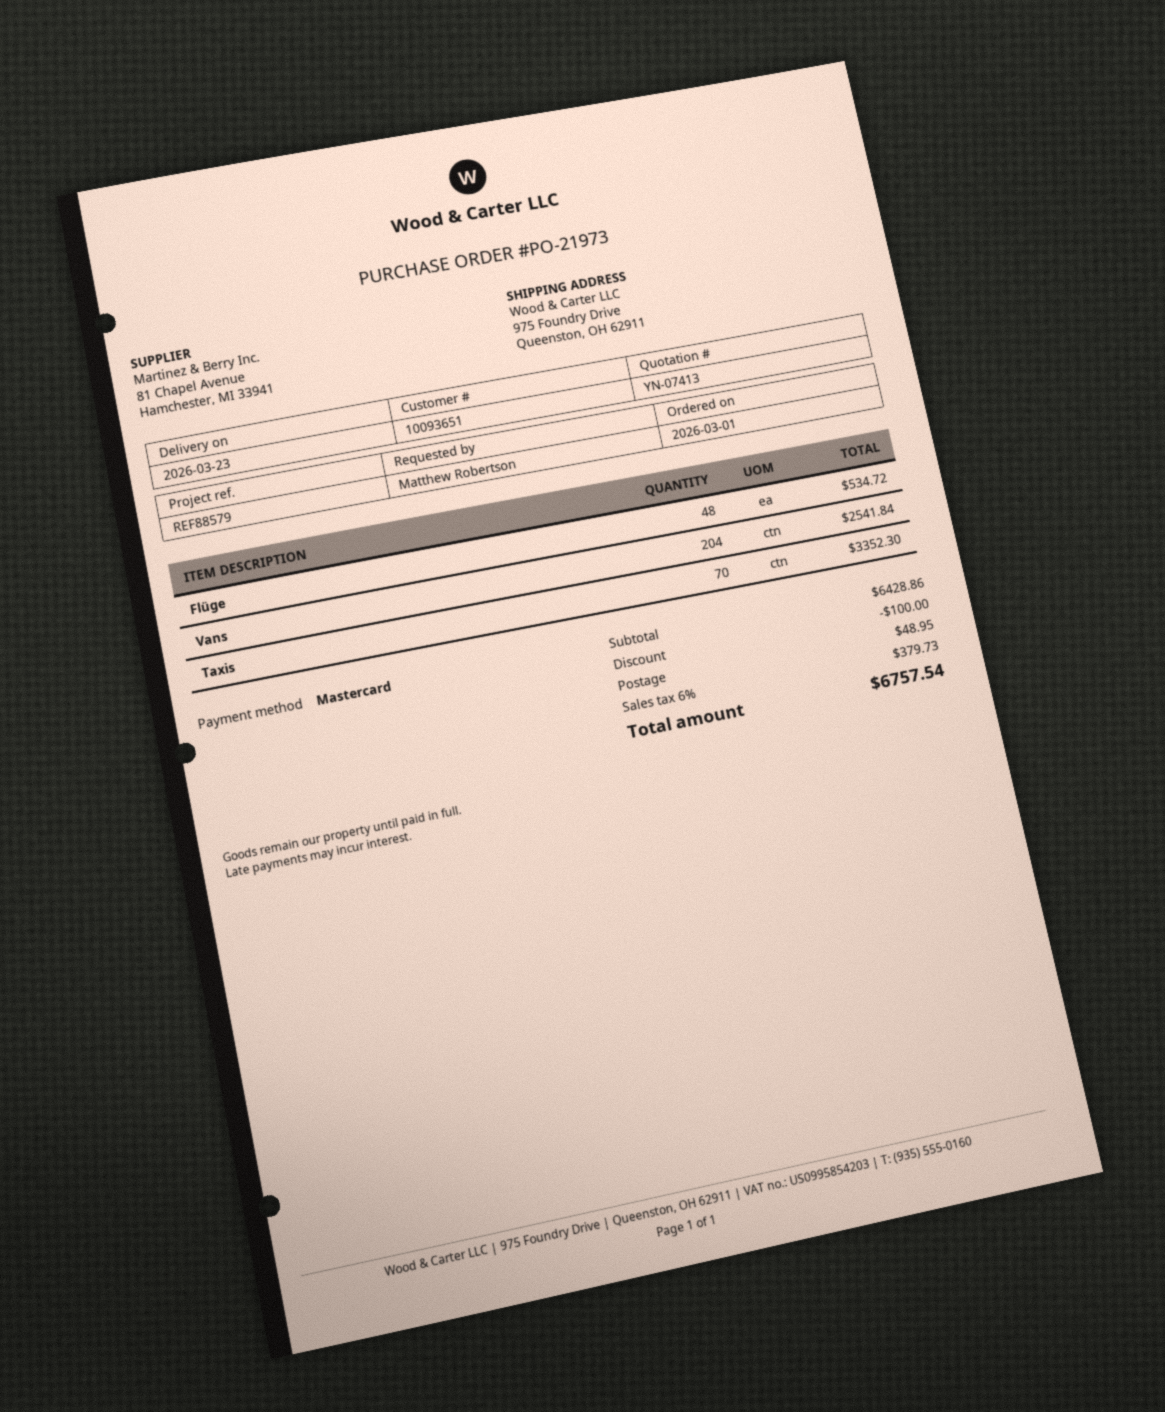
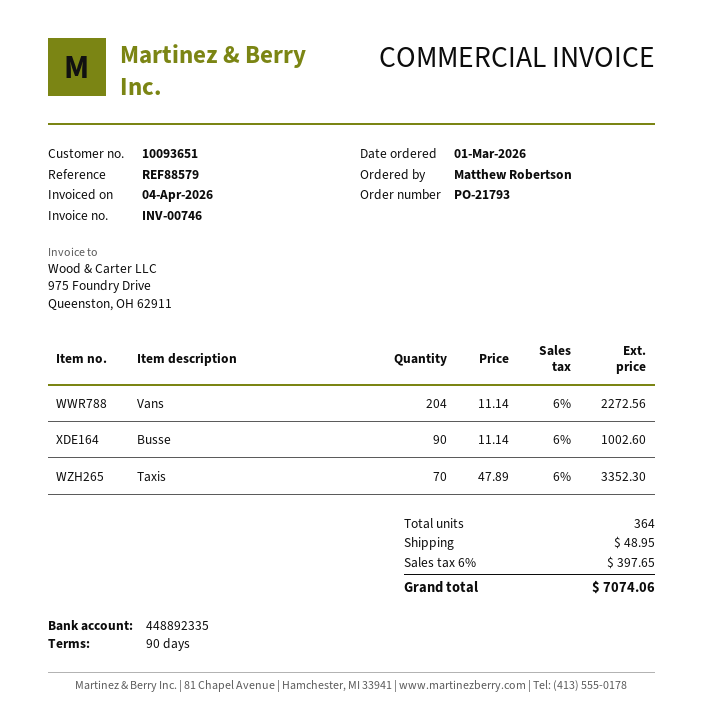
order number: PO-21973 -> PO-21793
Flüge: 48 for 534.72 -> none
Vans: 204 for 2541.84 -> 204 for 2272.56
Busse: none -> 90 for 1002.60
discount: 100.00 -> none
tax: 6% = 379.73 -> 6% = 397.65
total: 6757.54 -> 7074.06

